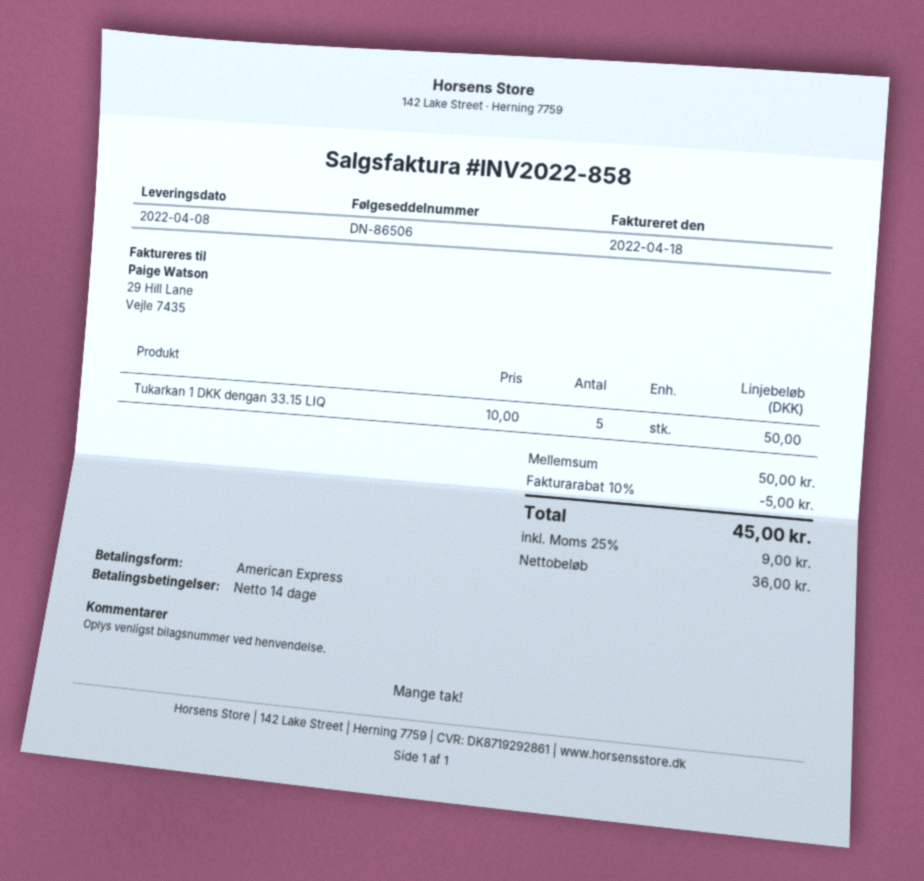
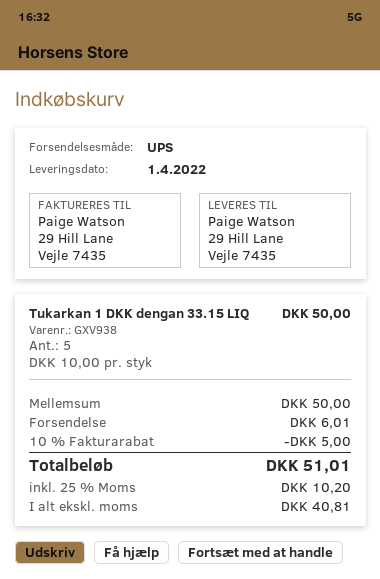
delivery date: 2022-04-08 -> 2022-04-01
shipping: none -> 6.01
net: 36.00 -> 40.81
tax: 25% = 9.00 -> 25% = 10.20
total: 45.00 -> 51.01

